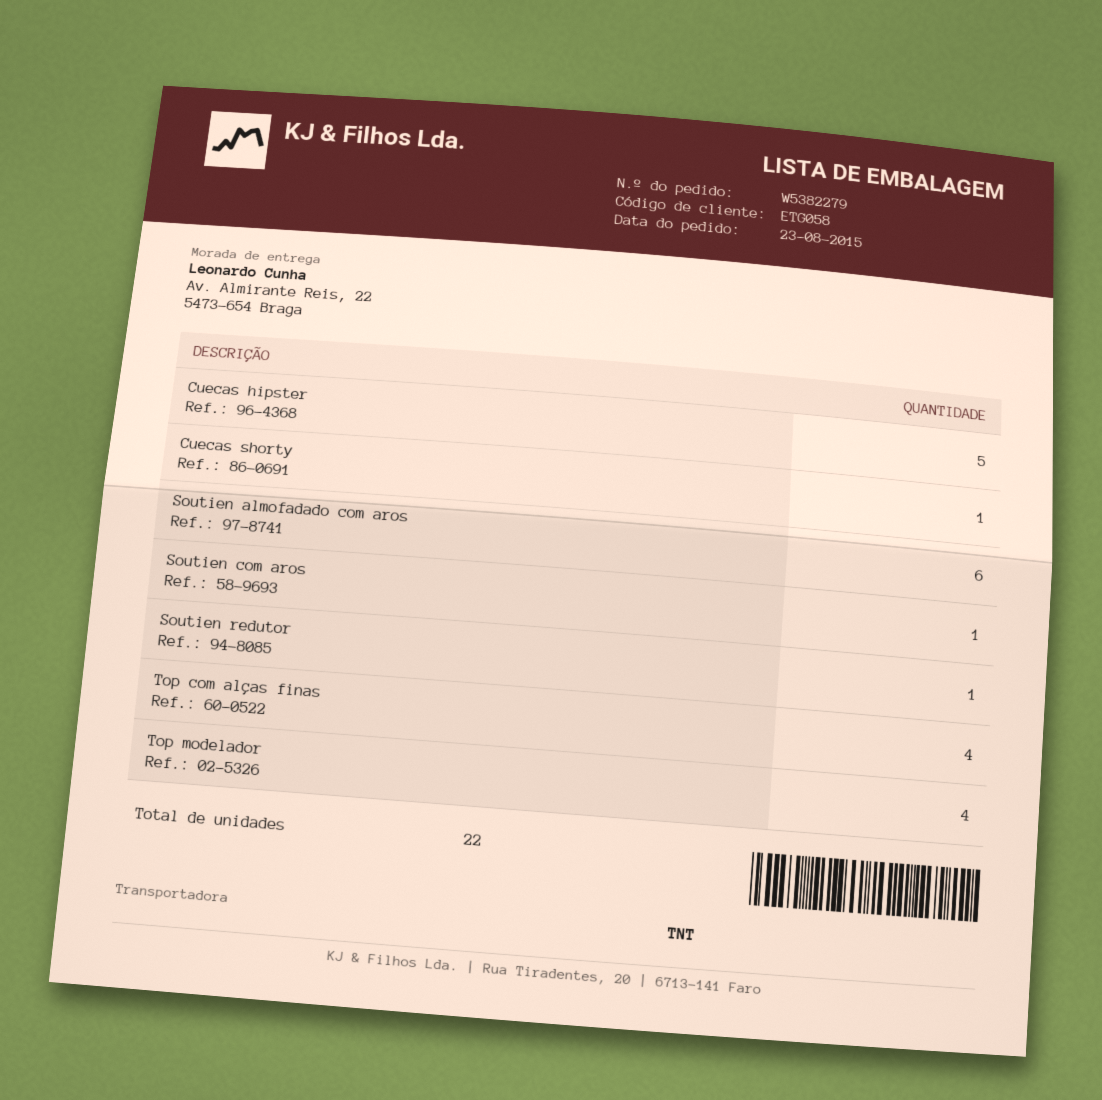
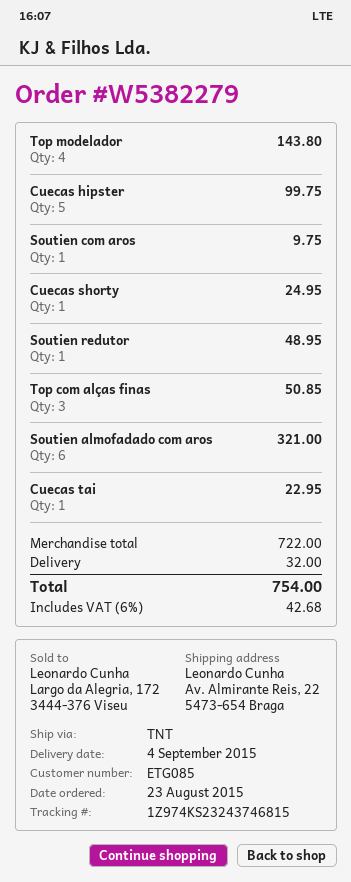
customer number: ETG058 -> ETG085
Top com alças finas: 4 -> 3
Cuecas tai: none -> 1

